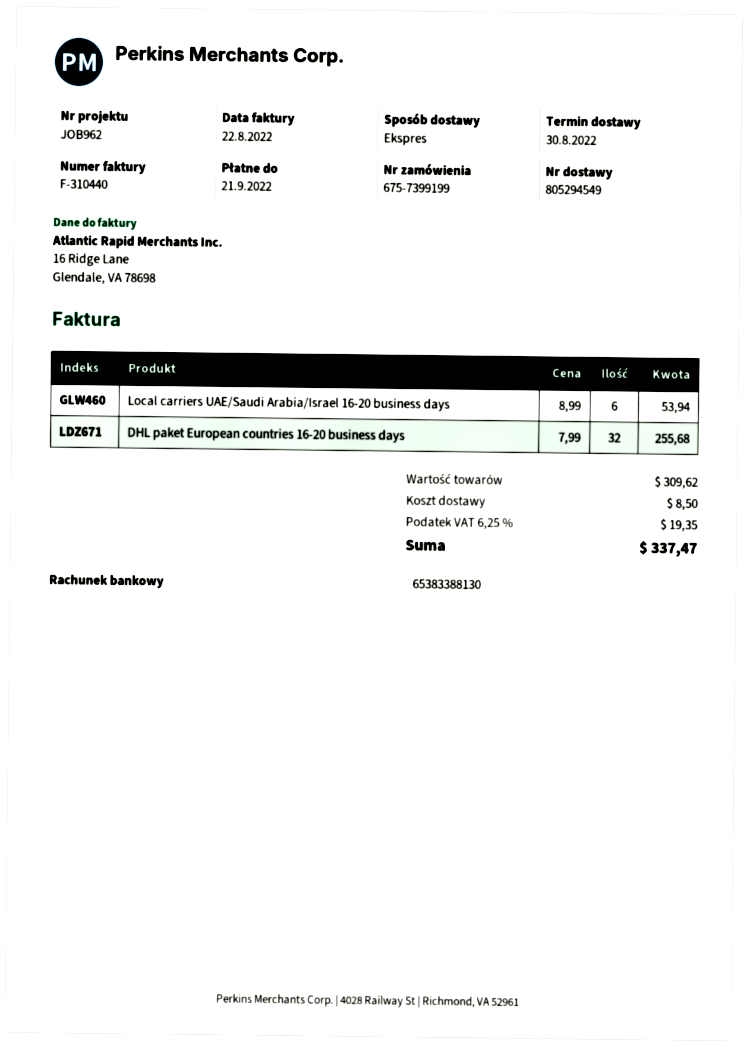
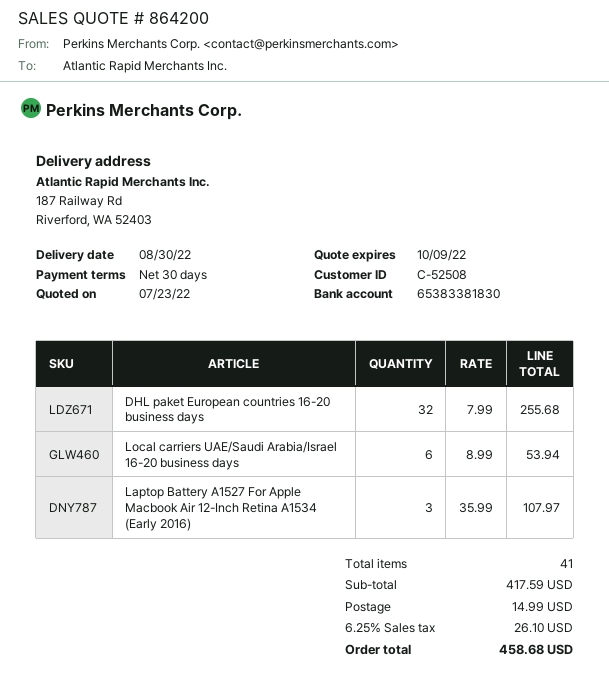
bank account: 65383388130 -> 65383381830
Laptop Battery A1527 For Apple Macbook Air 12-Inch Retina A1534 (Early 2016): none -> 3 x 35.99 = 107.97
subtotal: 309.62 -> 417.59
shipping: 8.50 -> 14.99
tax: 6.25% = 19.35 -> 6.25% = 26.10
total: 337.47 -> 458.68

